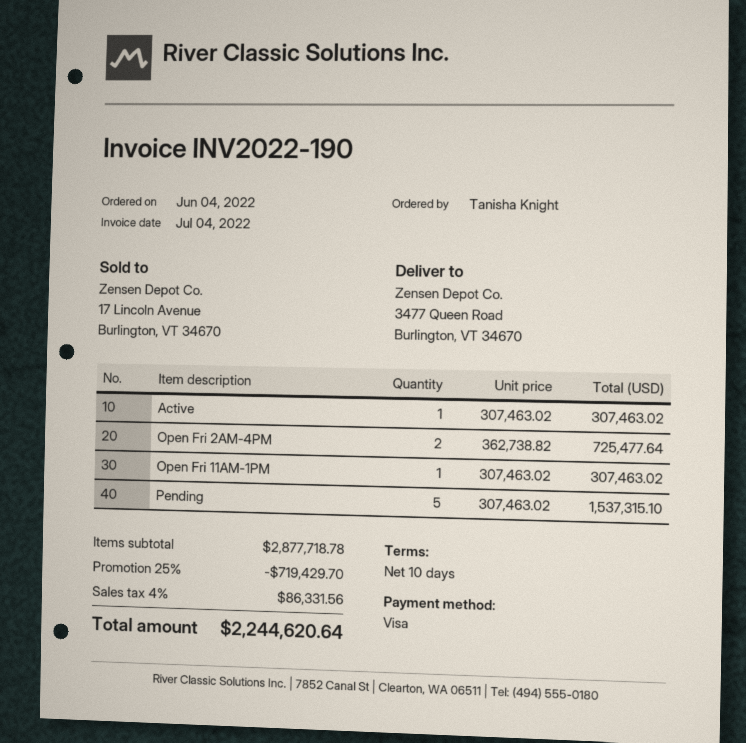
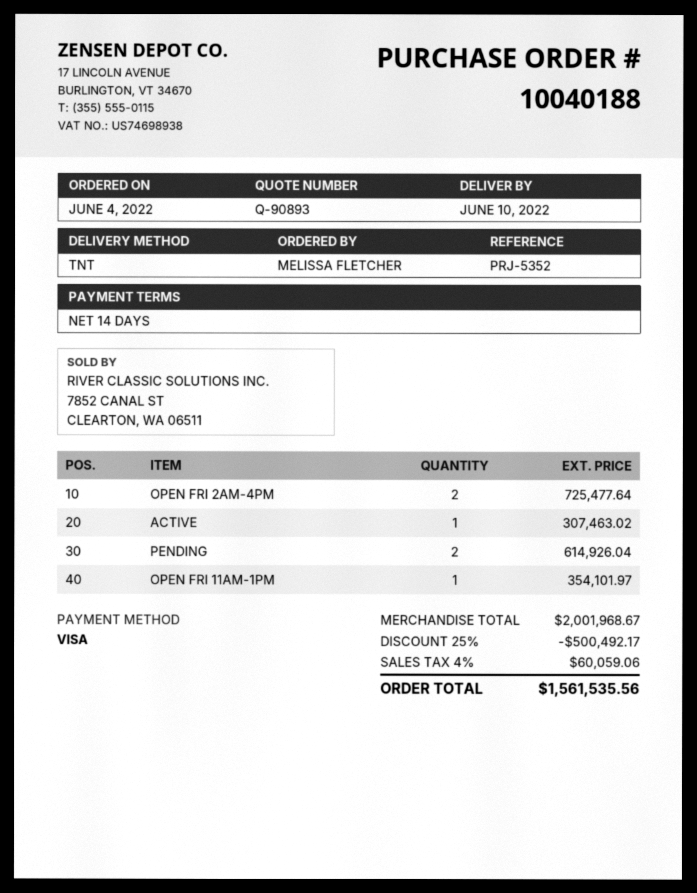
payment terms: 10 days -> 14 days
ordered by: Tanisha Knight -> MELISSA FLETCHER
Open Fri 11AM-1PM: 1 for 307463.02 -> 1 for 354101.97
Pending: 5 for 1537315.10 -> 2 for 614926.04
subtotal: 2877718.78 -> 2001968.67
discount: 25% = 719429.70 -> 25% = 500492.17
tax: 4% = 86331.56 -> 4% = 60059.06
total: 2244620.64 -> 1561535.56

